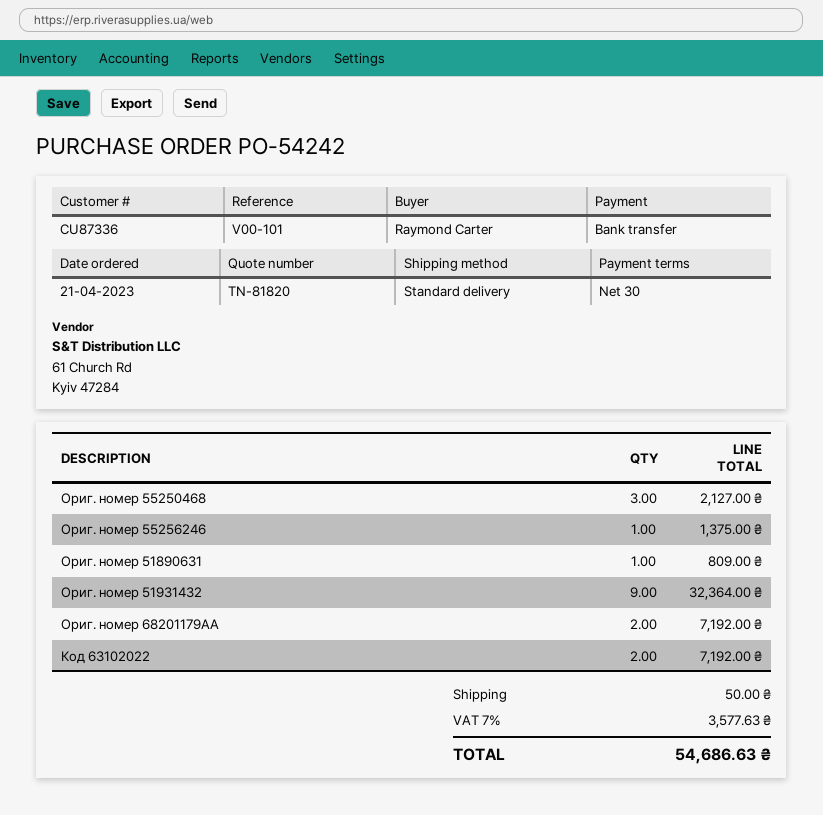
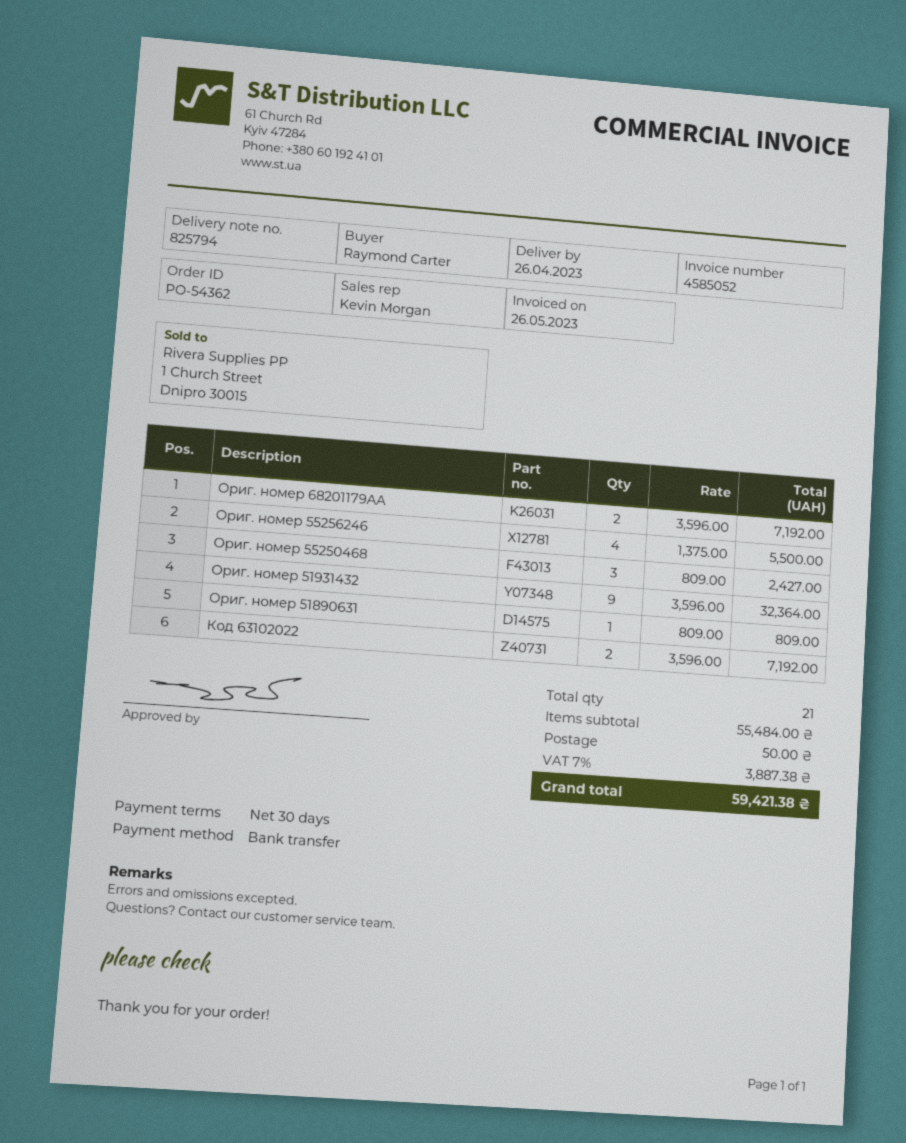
order number: PO-54242 -> PO-54362
Ориг. номер 55250468: 3 for 2127.00 -> 3 for 2427.00
Ориг. номер 55256246: 1 for 1375.00 -> 4 for 5500.00
tax: 7% = 3577.63 -> 7% = 3887.38
total: 54686.63 -> 59421.38

